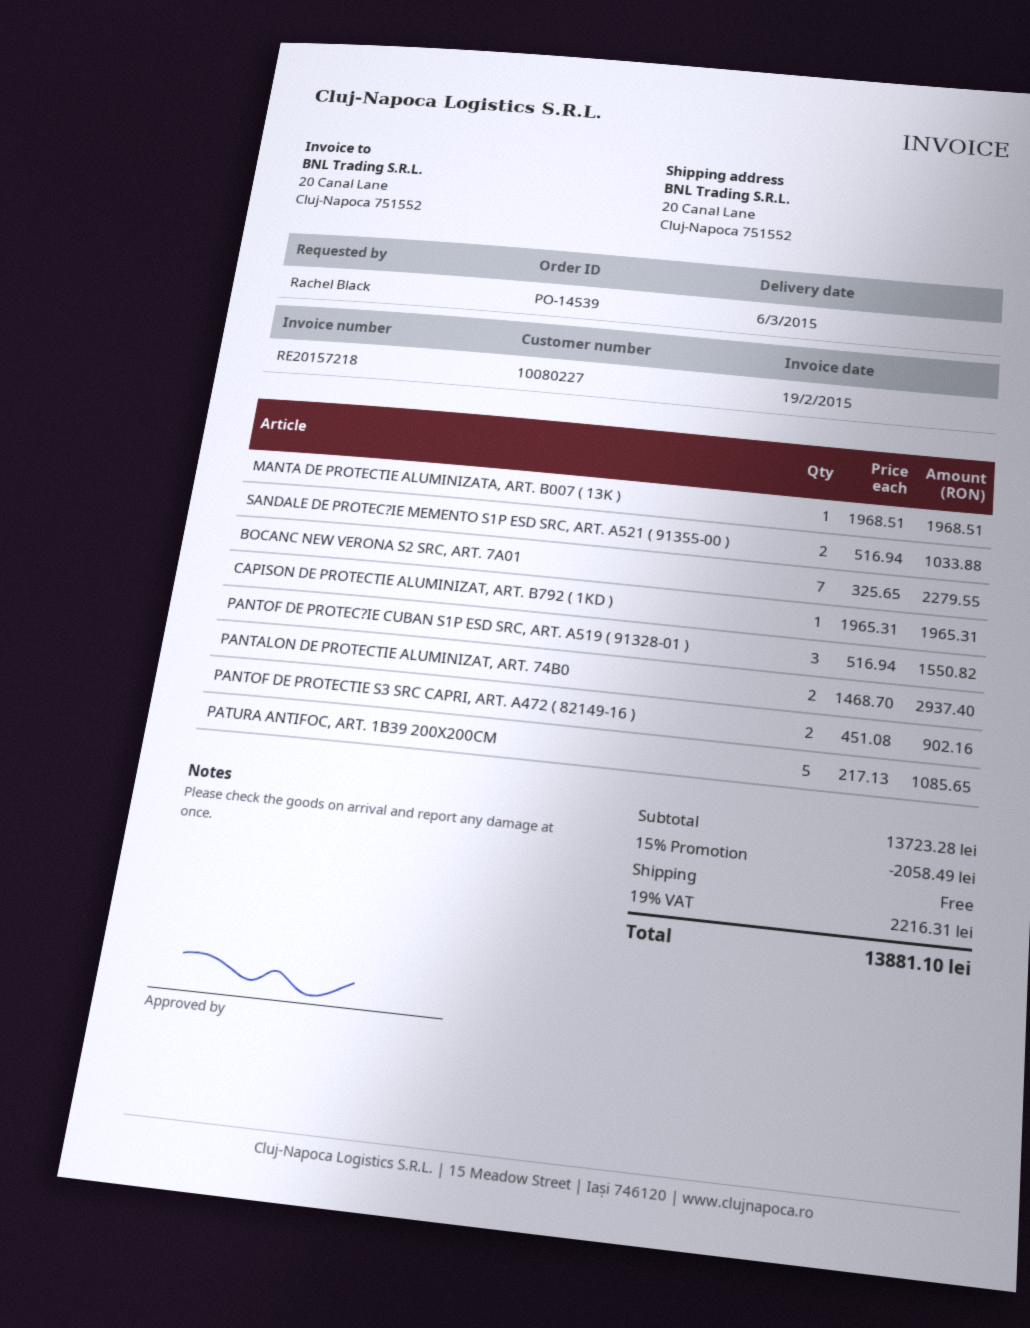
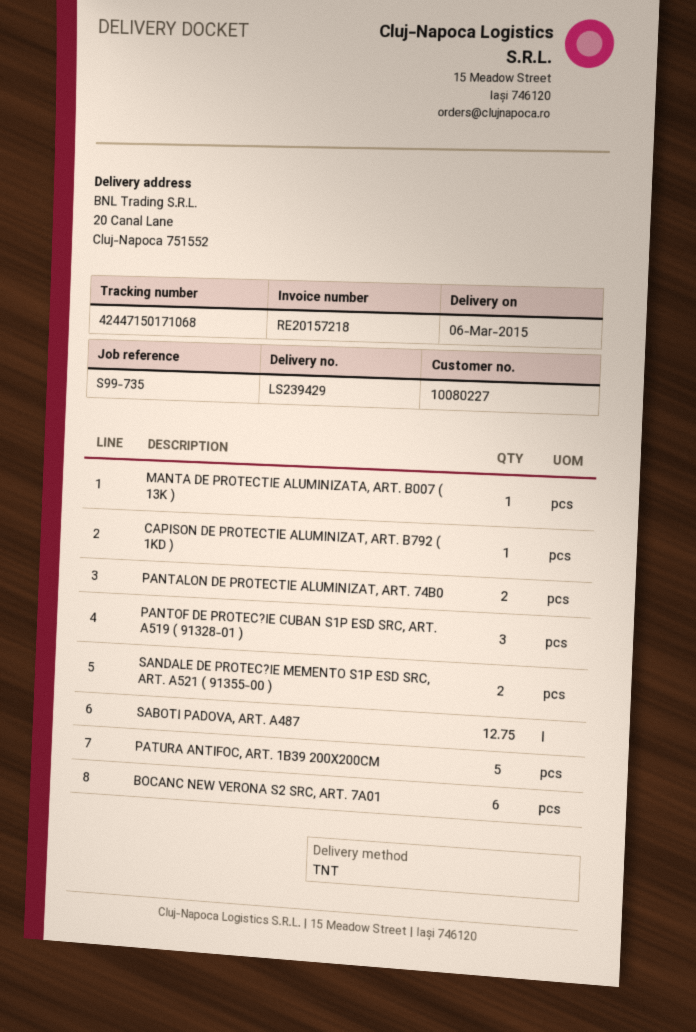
BOCANC NEW VERONA S2 SRC, ART. 7A01: 7 -> 6
PANTOF DE PROTECTIE S3 SRC CAPRI, ART. A472 ( 82149-16 ): 2 -> none
SABOTI PADOVA, ART. A487: none -> 12.75

